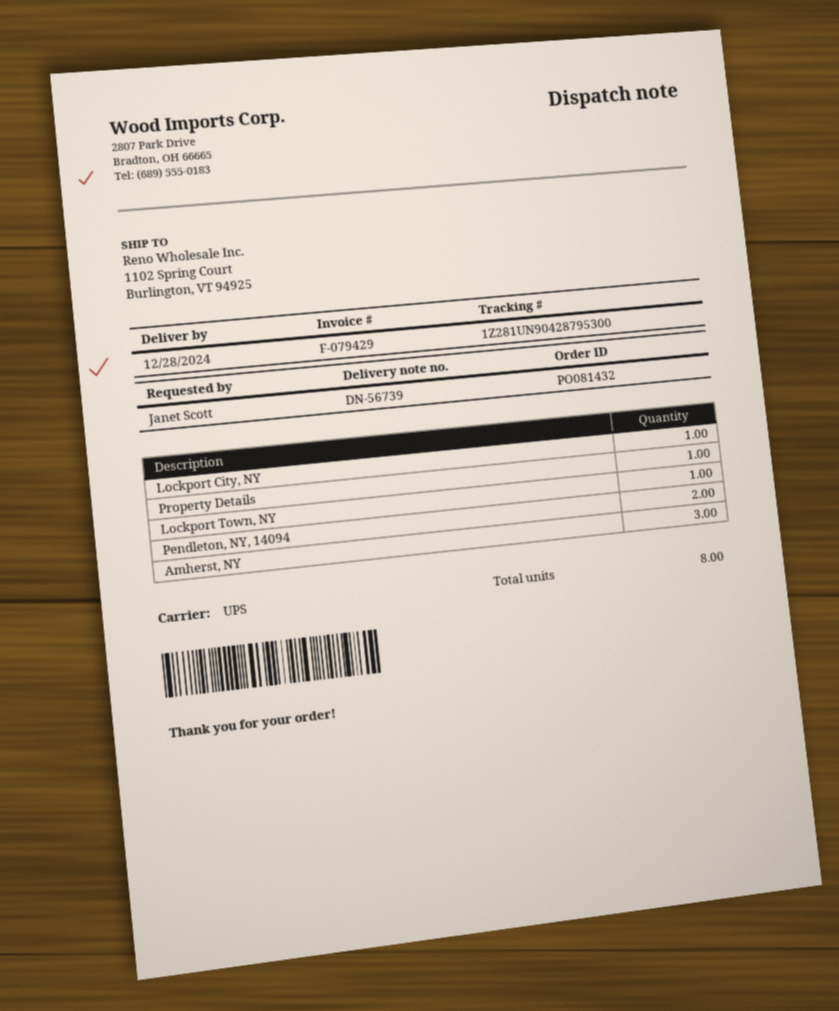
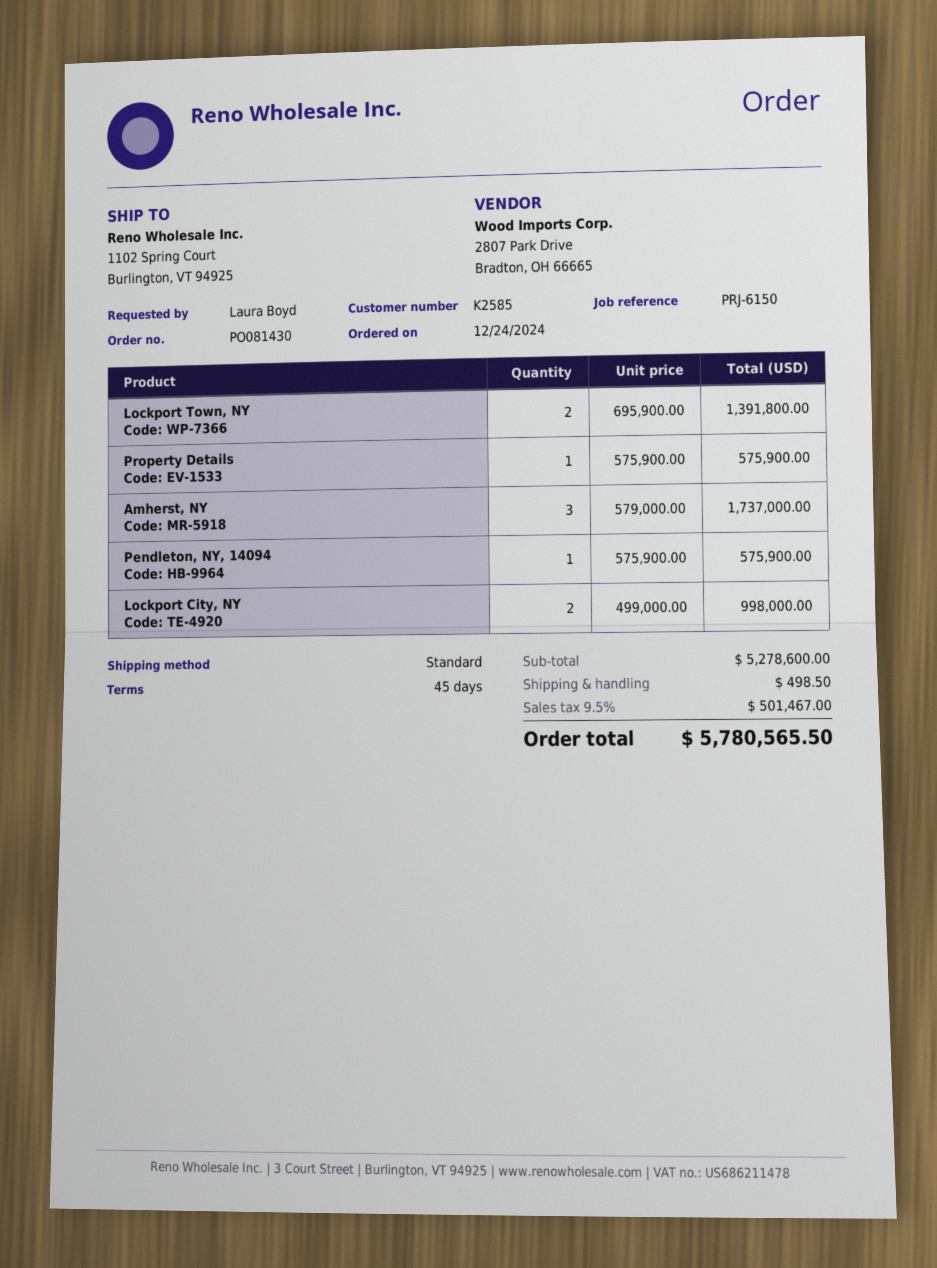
order number: PO081432 -> PO081430
ordered by: Janet Scott -> Laura Boyd
shipping method: UPS -> standard
Lockport City, NY: 1 -> 2
Lockport Town, NY: 1 -> 2
Pendleton, NY, 14094: 2 -> 1

